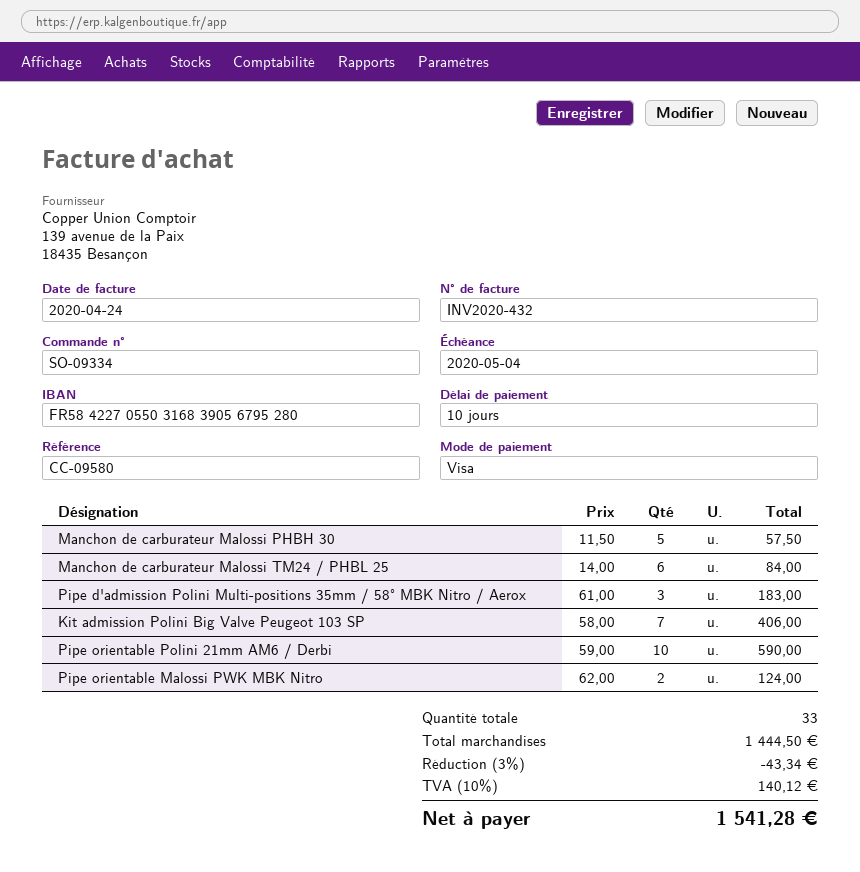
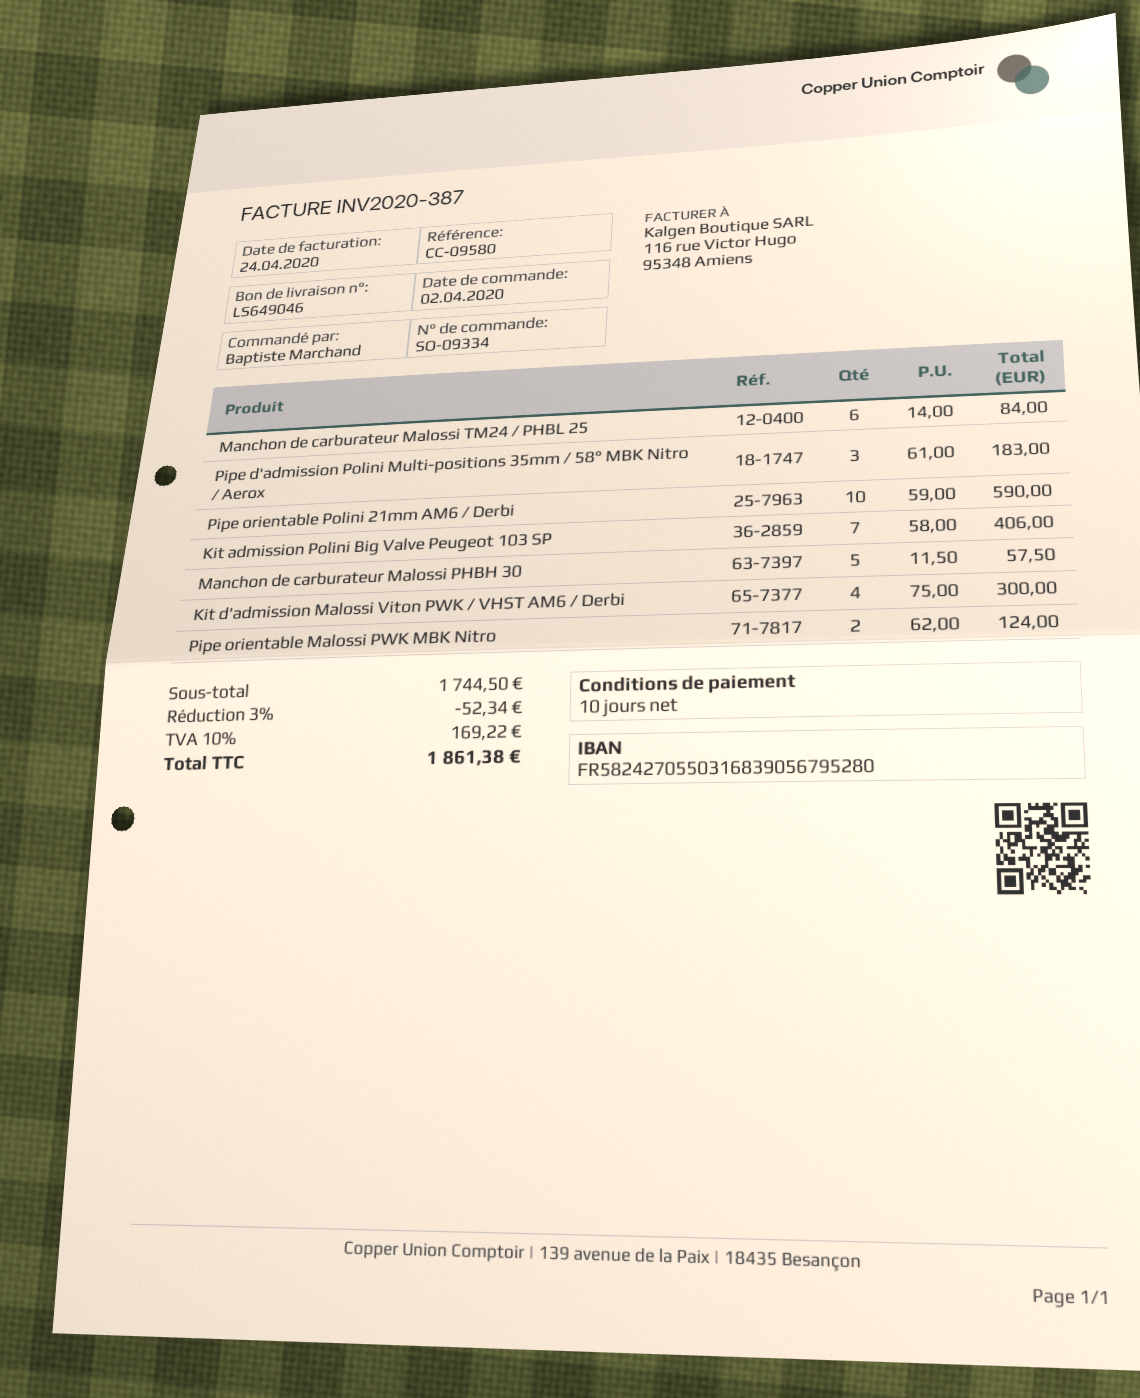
invoice number: INV2020-432 -> INV2020-387
bank account: FR5842270550316839056795280 -> FR5824270550316839056795280
Kit d'admission Malossi Viton PWK / VHST AM6 / Derbi: none -> 4 x 75.00 = 300.00
subtotal: 1444.50 -> 1744.50
discount: 3% = 43.34 -> 3% = 52.34
tax: 10% = 140.12 -> 10% = 169.22
total: 1541.28 -> 1861.38

